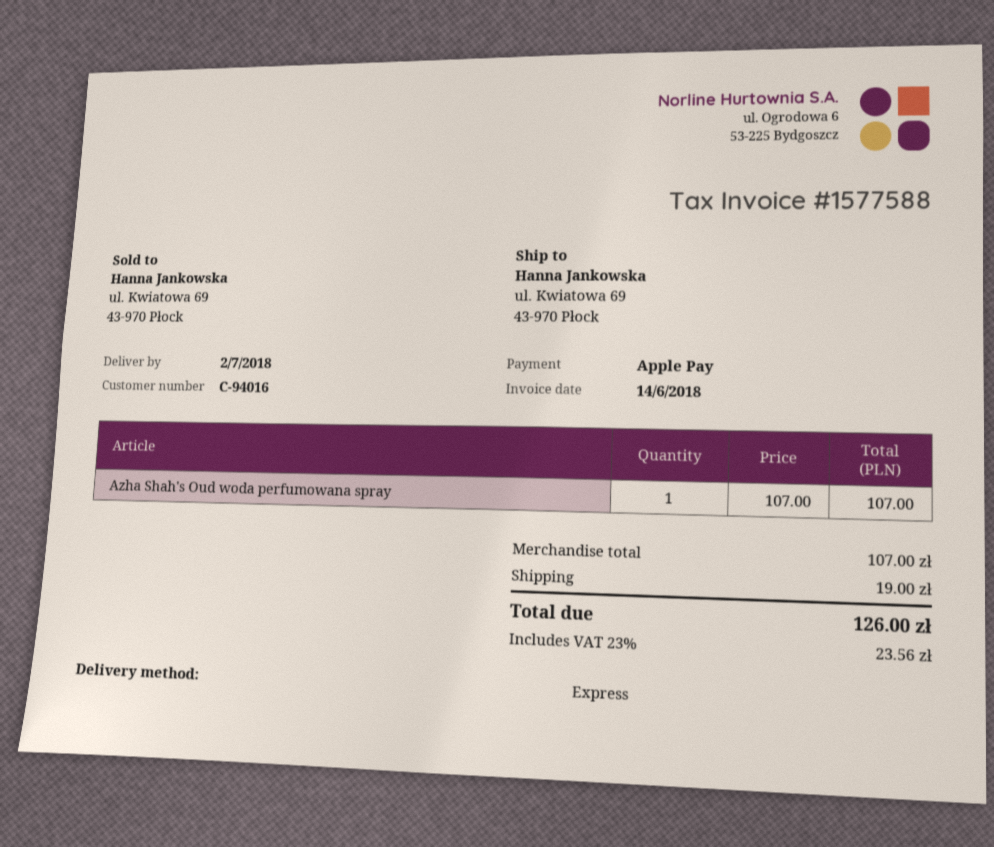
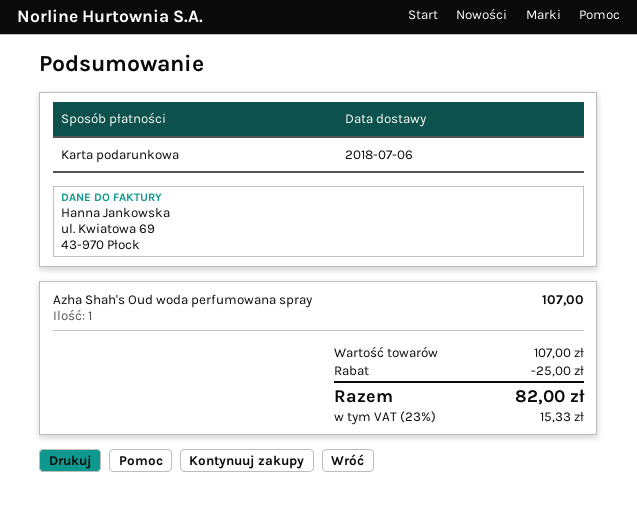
delivery date: 2018-07-02 -> 2018-07-06
payment method: Apple Pay -> gift card
discount: none -> 25.00
shipping: 19.00 -> none
tax: 23% = 23.56 -> 23% = 15.33
total: 126.00 -> 82.00

